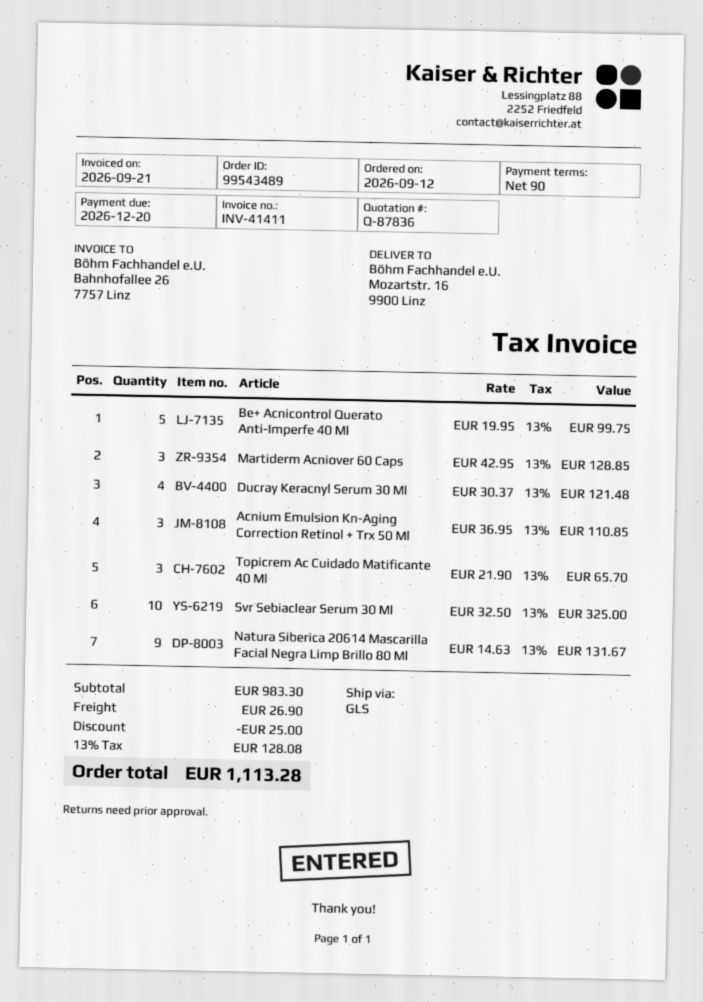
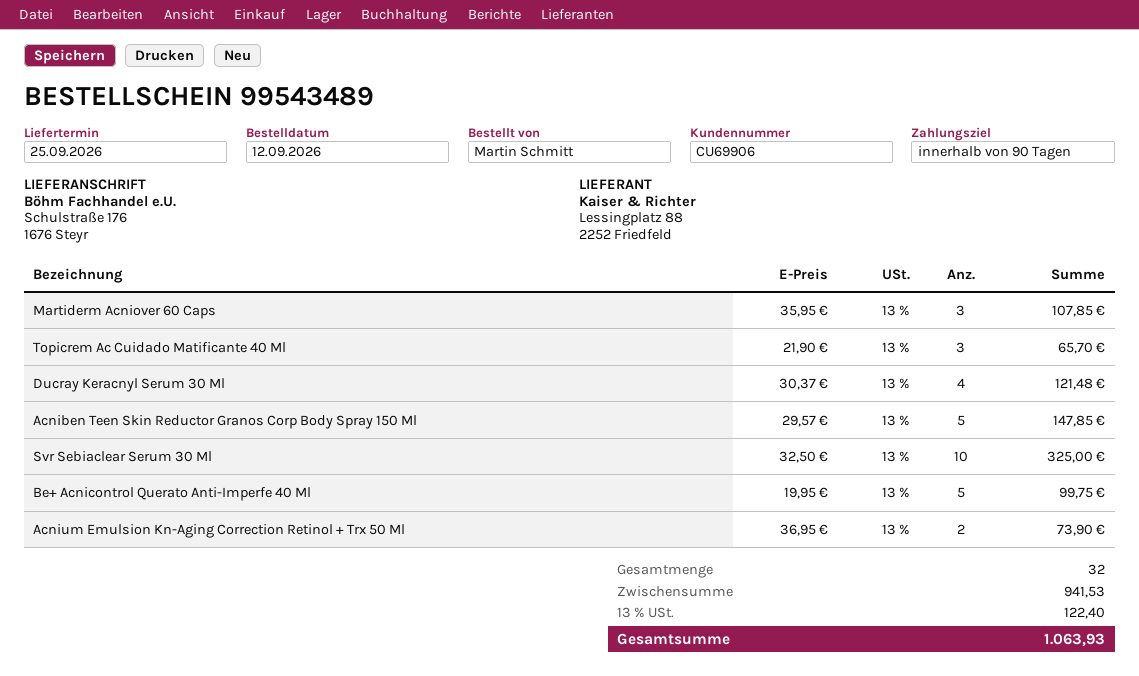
ship to: Mozartstr. 16, 9900 Linz -> Schulstraße 176, 1676 Steyr
Martiderm Acniover 60 Caps: 3 x 42.95 = 128.85 -> 3 x 35.95 = 107.85
Acnium Emulsion Kn-Aging Correction Retinol + Trx 50 Ml: 3 x 36.95 = 110.85 -> 2 x 36.95 = 73.90
Natura Siberica 20614 Mascarilla Facial Negra Limp Brillo 80 Ml: 9 x 14.63 = 131.67 -> none
Acniben Teen Skin Reductor Granos Corp Body Spray 150 Ml: none -> 5 x 29.57 = 147.85
subtotal: 983.30 -> 941.53
discount: 25.00 -> none
shipping: 26.90 -> none
tax: 13% = 128.08 -> 13% = 122.40
total: 1113.28 -> 1063.93

